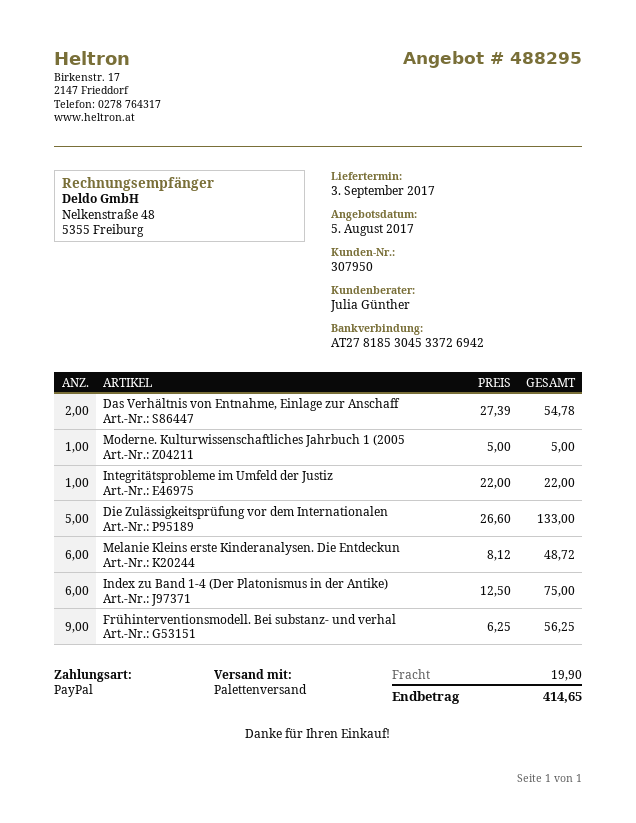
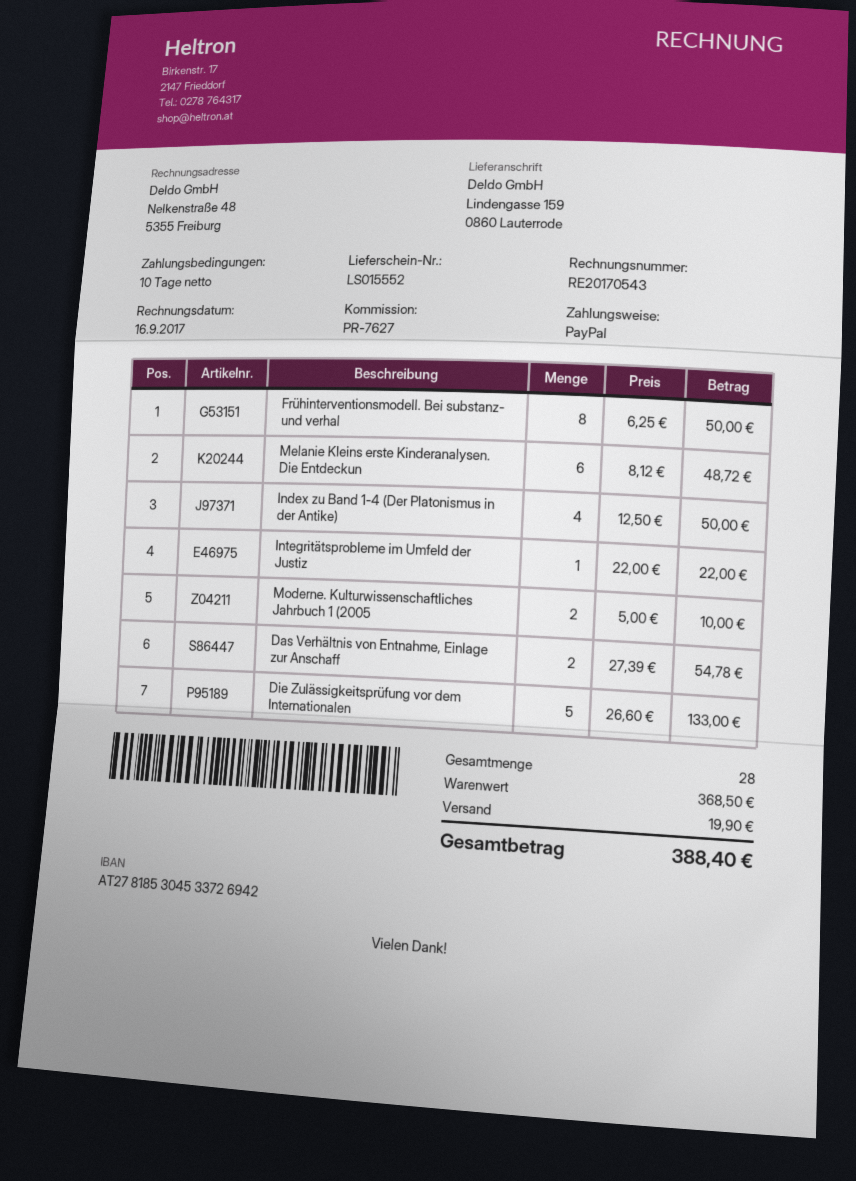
Moderne. Kulturwissenschaftliches Jahrbuch 1 (2005: 1 x 5.00 = 5.00 -> 2 x 5.00 = 10.00
Index zu Band 1-4 (Der Platonismus in der Antike): 6 x 12.50 = 75.00 -> 4 x 12.50 = 50.00
Frühinterventionsmodell. Bei substanz- und verhal: 9 x 6.25 = 56.25 -> 8 x 6.25 = 50.00
total: 414.65 -> 388.40

